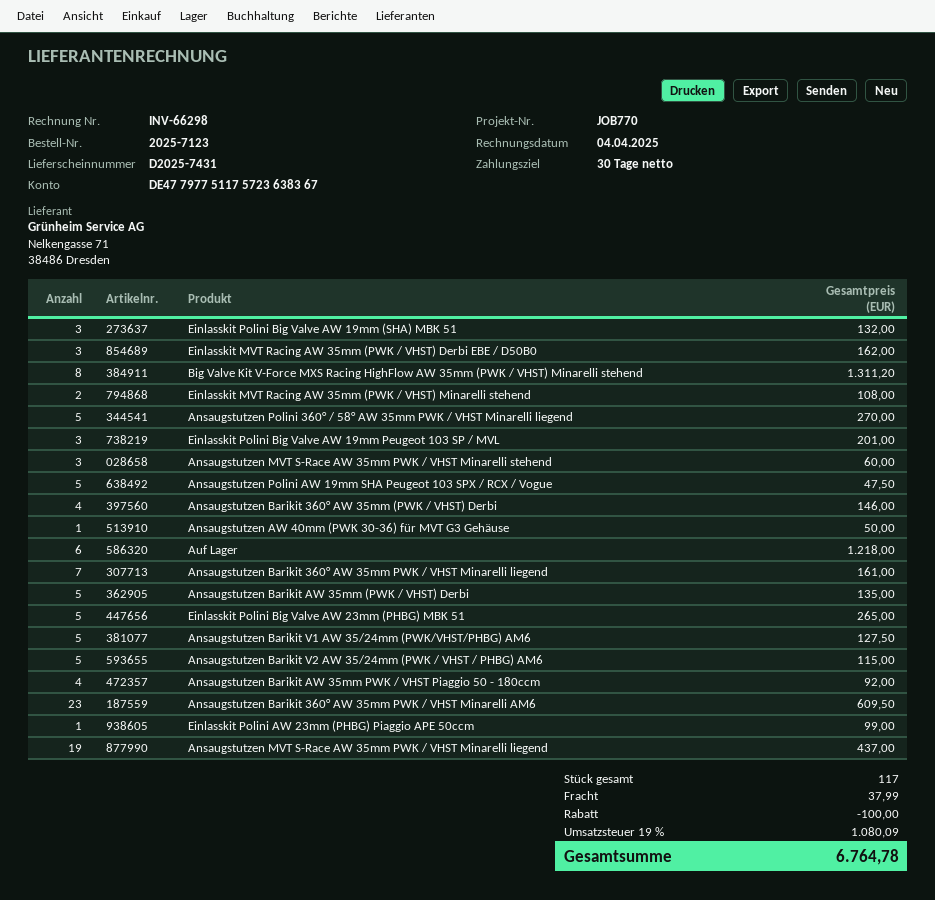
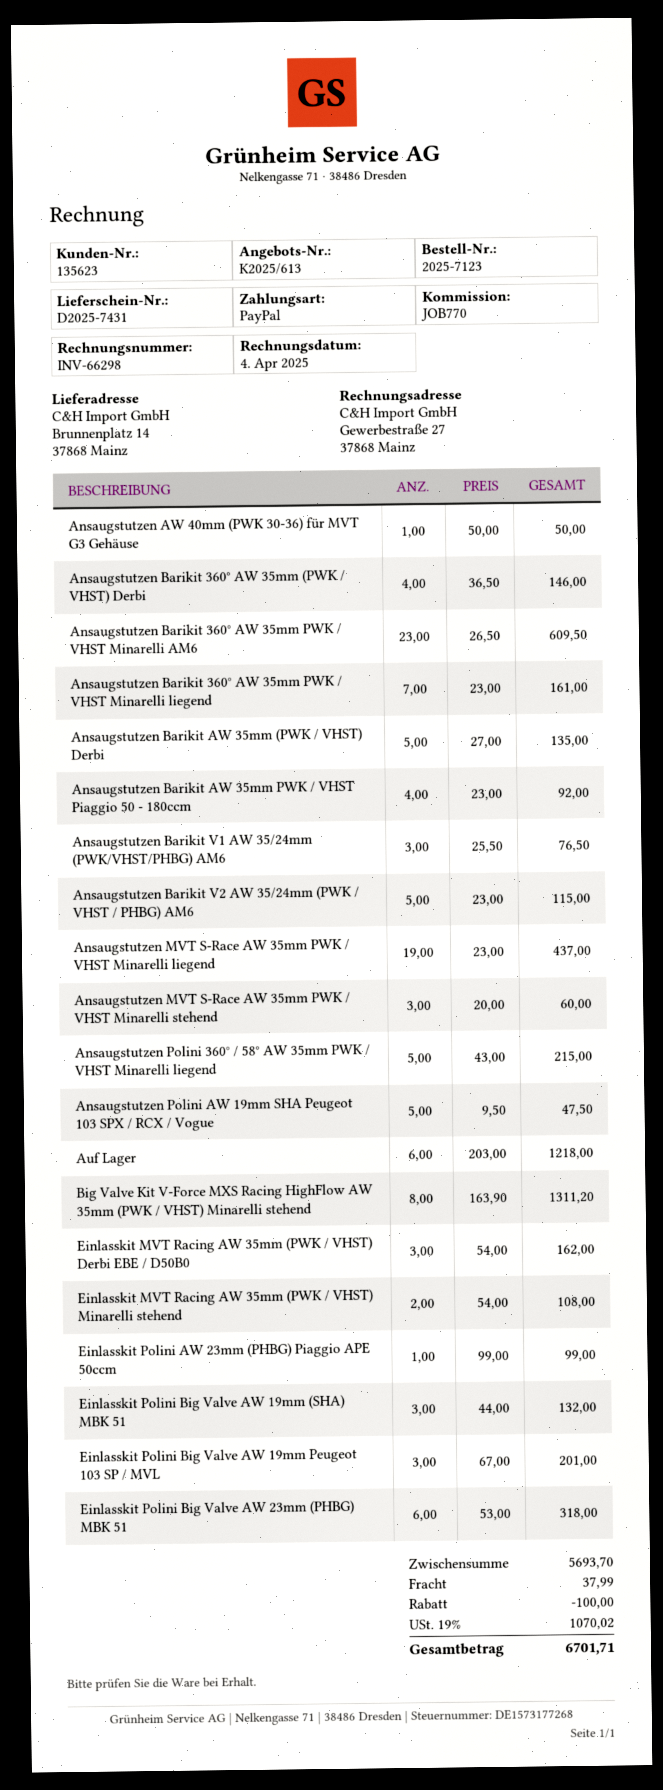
Ansaugstutzen Polini 360° / 58° AW 35mm PWK / VHST Minarelli liegend: 5 for 270.00 -> 5 for 215.00
Einlasskit Polini Big Valve AW 23mm (PHBG) MBK 51: 5 for 265.00 -> 6 for 318.00
Ansaugstutzen Barikit V1 AW 35/24mm (PWK/VHST/PHBG) AM6: 5 for 127.50 -> 3 for 76.50
tax: 19% = 1080.09 -> 19% = 1070.02
total: 6764.78 -> 6701.71

